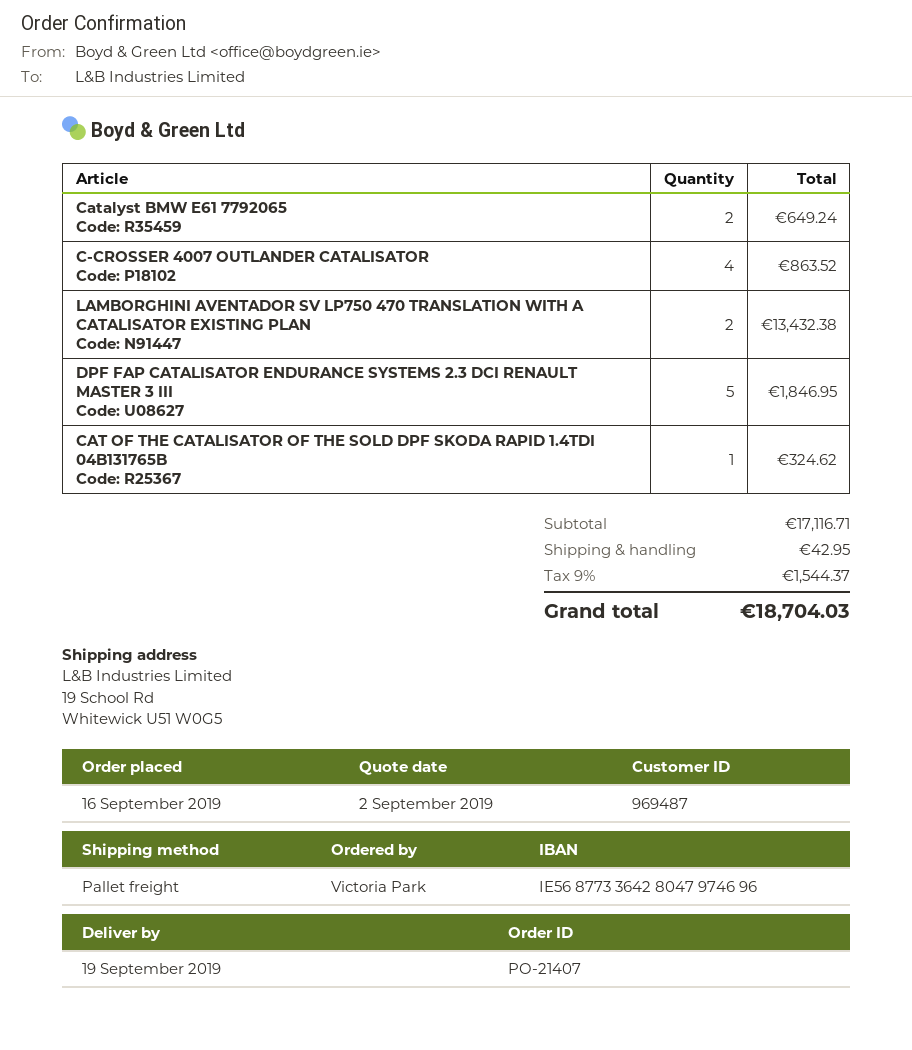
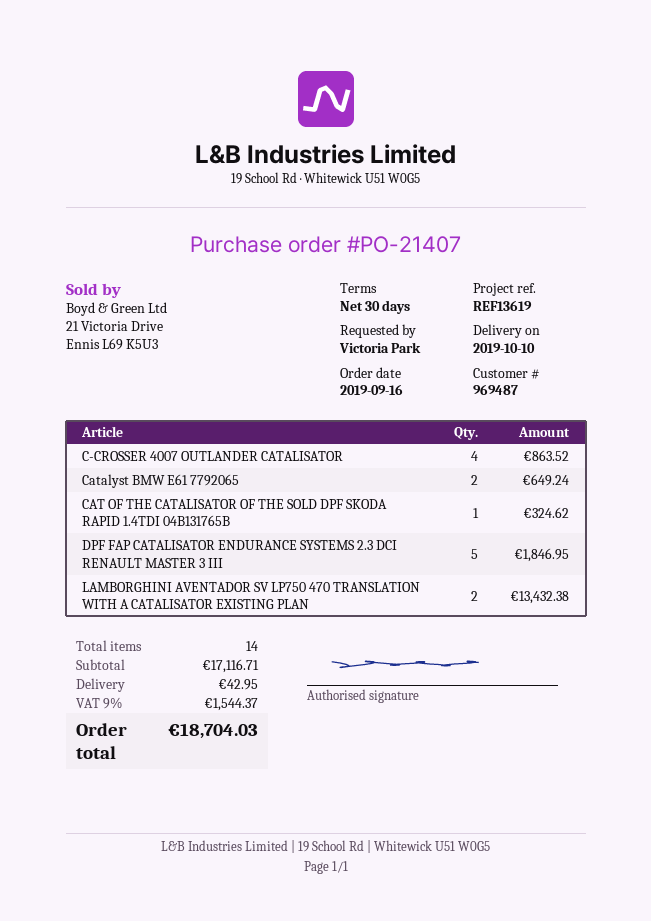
delivery date: 2019-09-19 -> 2019-10-10

